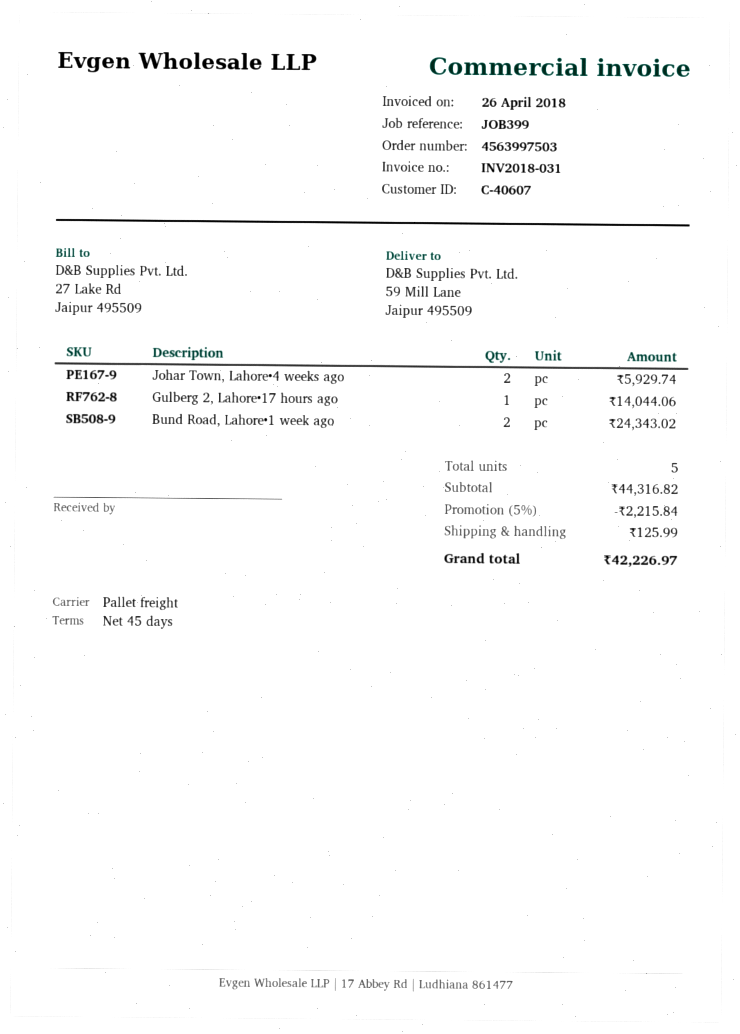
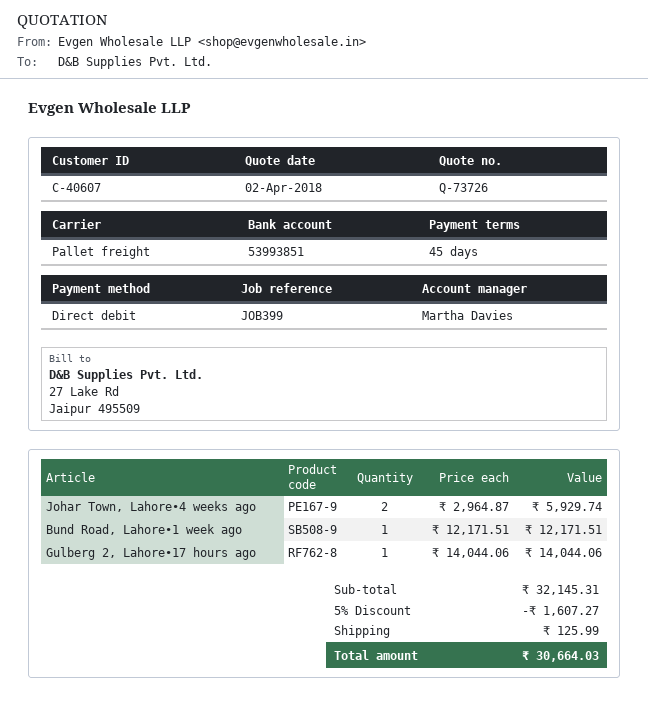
Bund Road, Lahore•1 week ago: 2 for 24343.02 -> 1 for 12171.51
subtotal: 44316.82 -> 32145.31
discount: 5% = 2215.84 -> 5% = 1607.27
total: 42226.97 -> 30664.03

